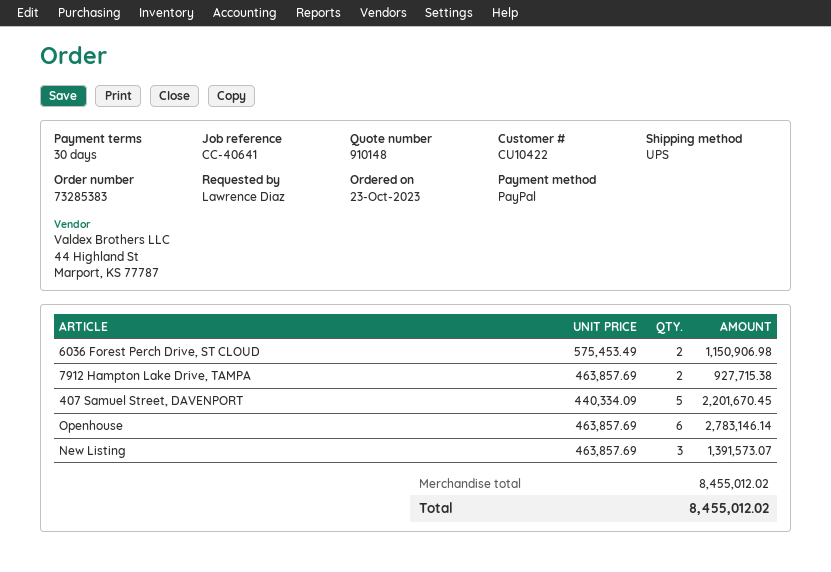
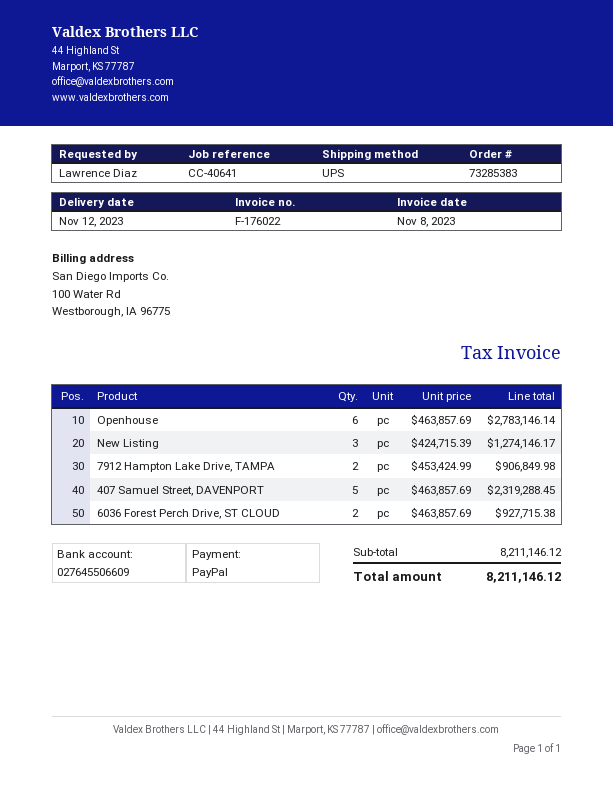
6036 Forest Perch Drive, ST CLOUD: 2 x 575453.49 = 1150906.98 -> 2 x 463857.69 = 927715.38
7912 Hampton Lake Drive, TAMPA: 2 x 463857.69 = 927715.38 -> 2 x 453424.99 = 906849.98
407 Samuel Street, DAVENPORT: 5 x 440334.09 = 2201670.45 -> 5 x 463857.69 = 2319288.45
New Listing: 3 x 463857.69 = 1391573.07 -> 3 x 424715.39 = 1274146.17
subtotal: 8455012.02 -> 8211146.12
total: 8455012.02 -> 8211146.12

